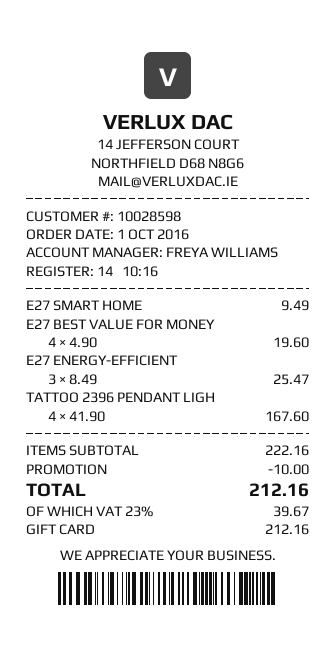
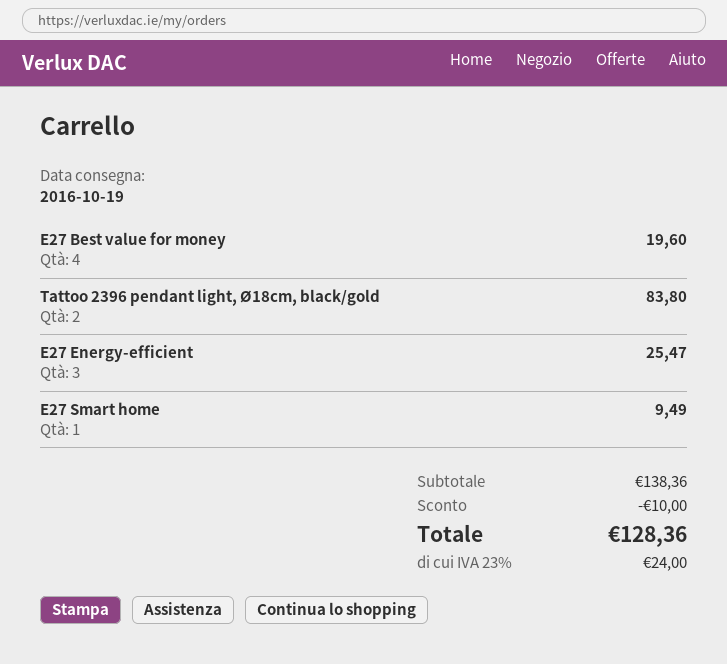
TATTOO 2396 PENDANT LIGH: 4 for 167.60 -> 2 for 83.80
subtotal: 222.16 -> 138.36
tax: 23% = 39.67 -> 23% = 24.00
total: 212.16 -> 128.36

